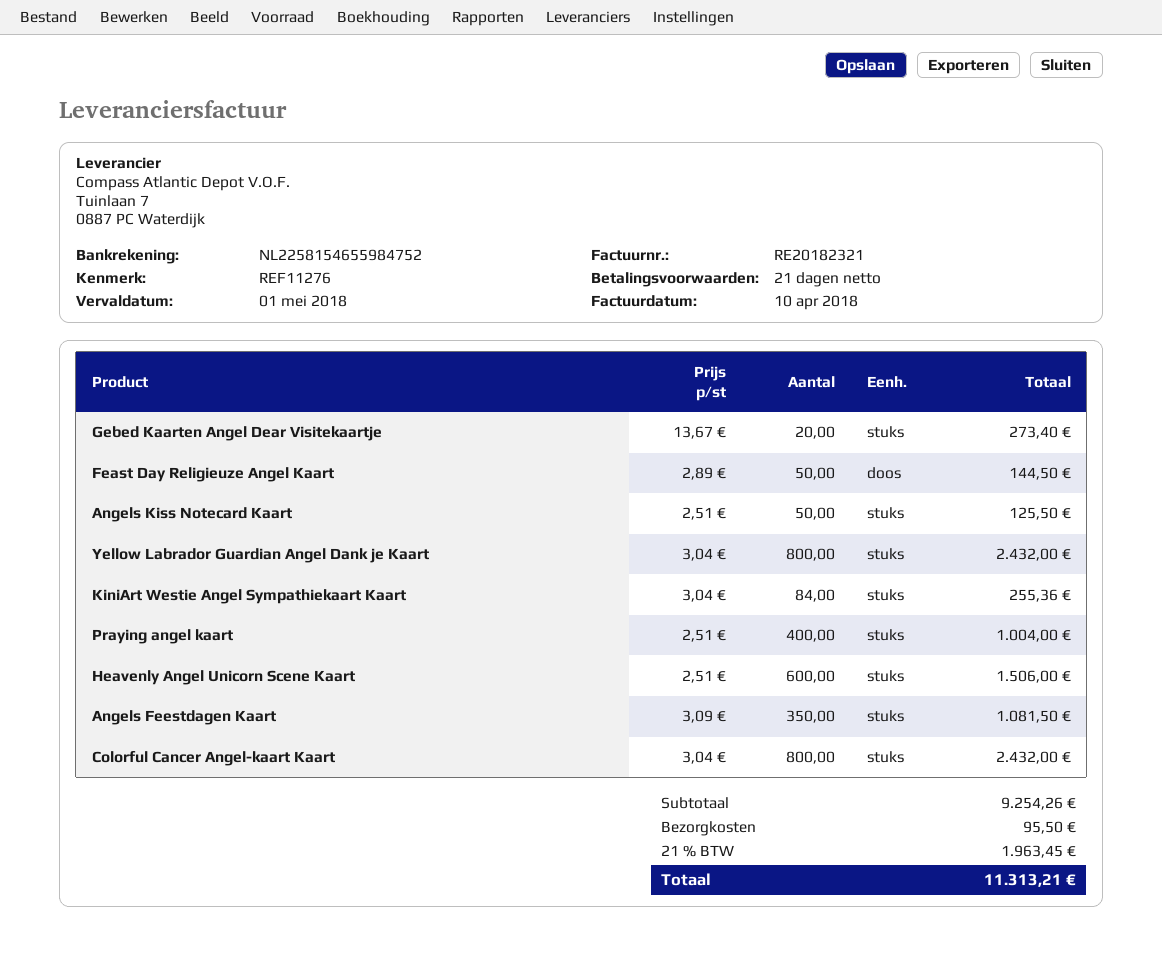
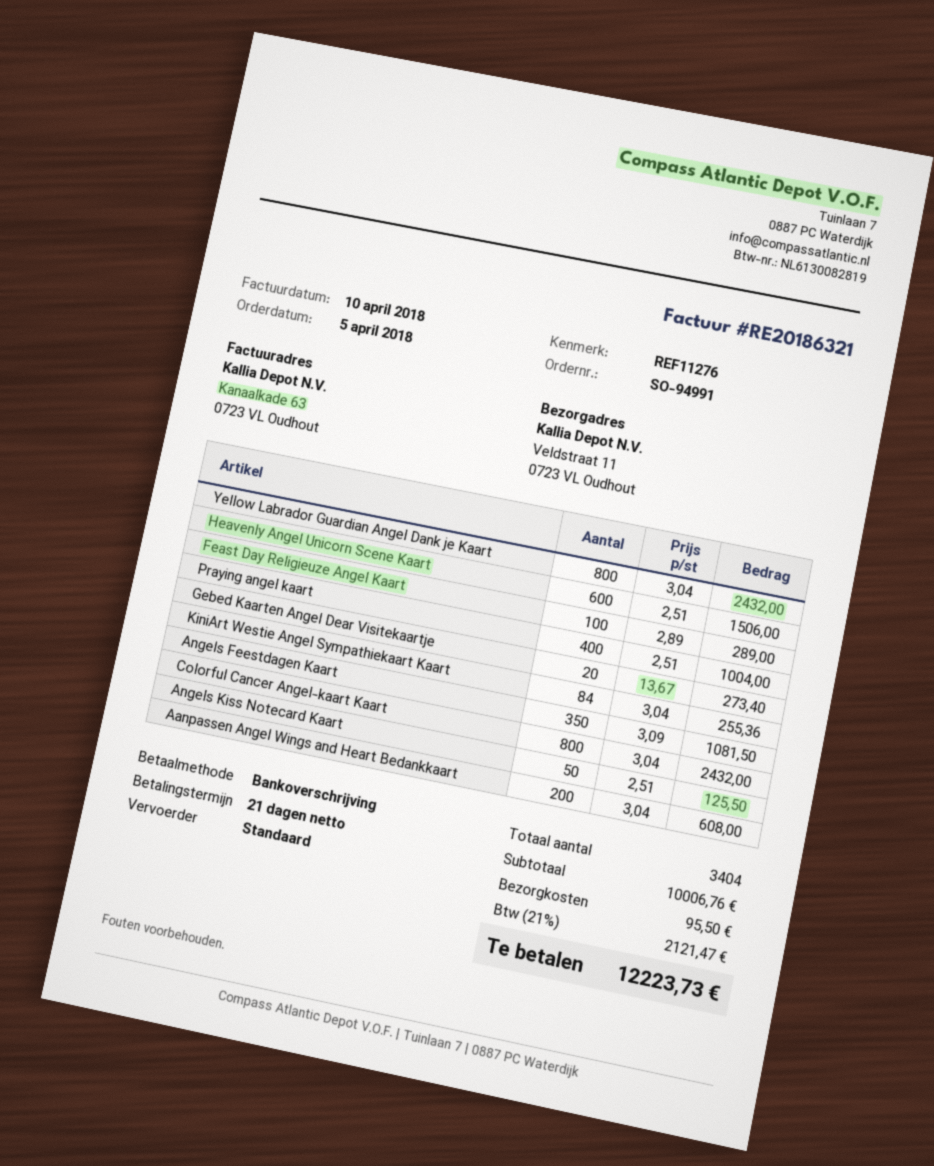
invoice number: RE20182321 -> RE20186321
Feast Day Religieuze Angel Kaart: 50 x 2.89 = 144.50 -> 100 x 2.89 = 289.00
Aanpassen Angel Wings and Heart Bedankkaart: none -> 200 x 3.04 = 608.00
subtotal: 9254.26 -> 10006.76
tax: 21% = 1963.45 -> 21% = 2121.47
total: 11313.21 -> 12223.73

